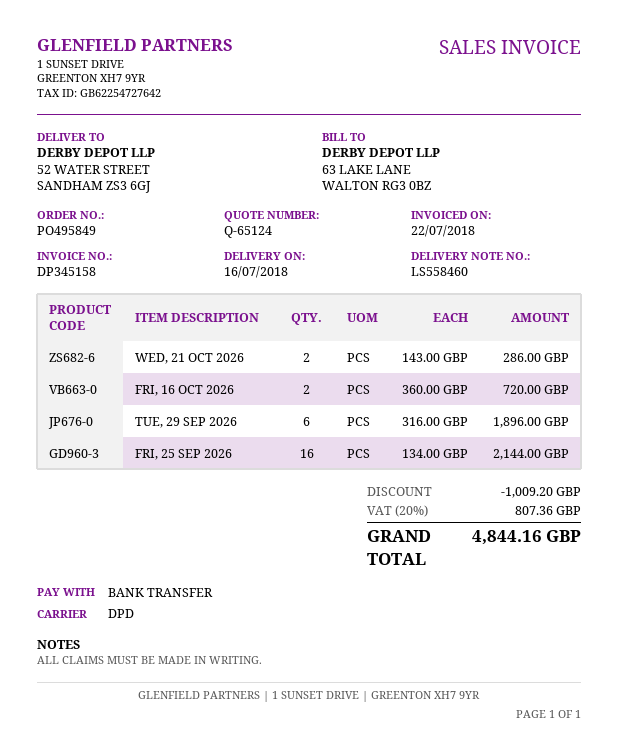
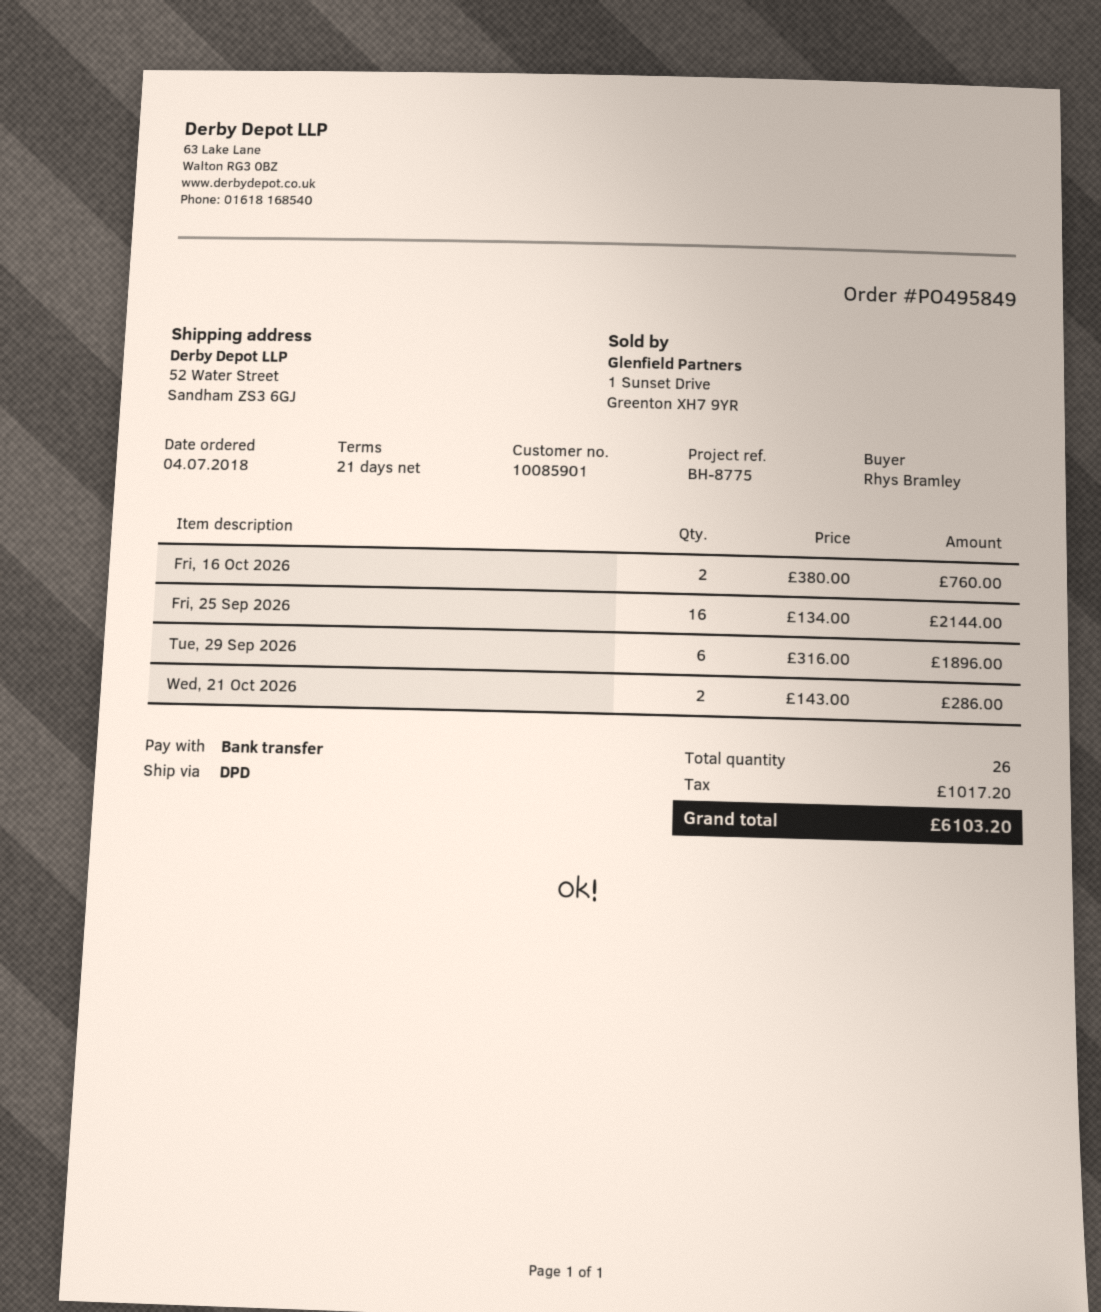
FRI, 16 OCT 2026: 2 x 360.00 = 720.00 -> 2 x 380.00 = 760.00
discount: 1009.20 -> none
tax: 807.36 -> 1017.20
total: 4844.16 -> 6103.20

